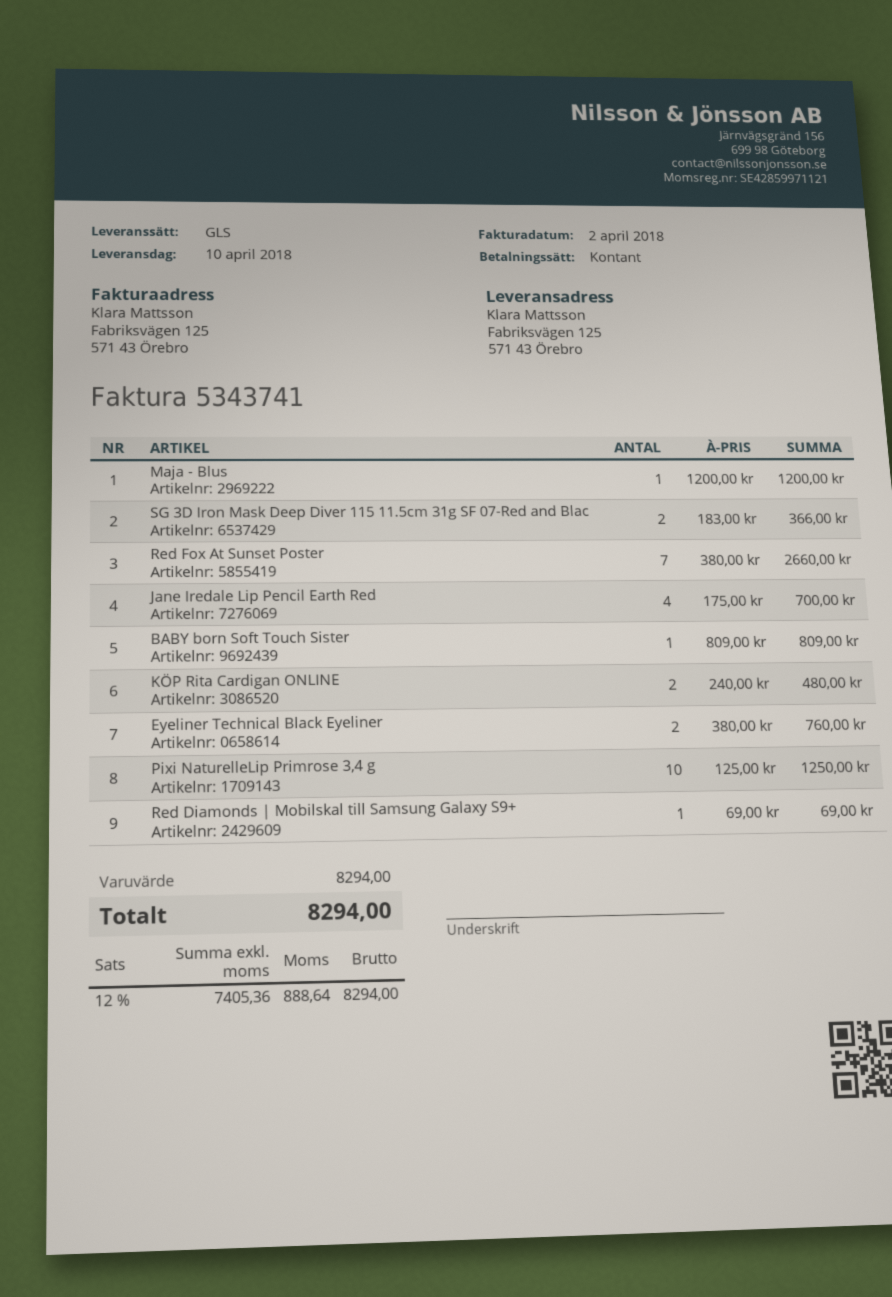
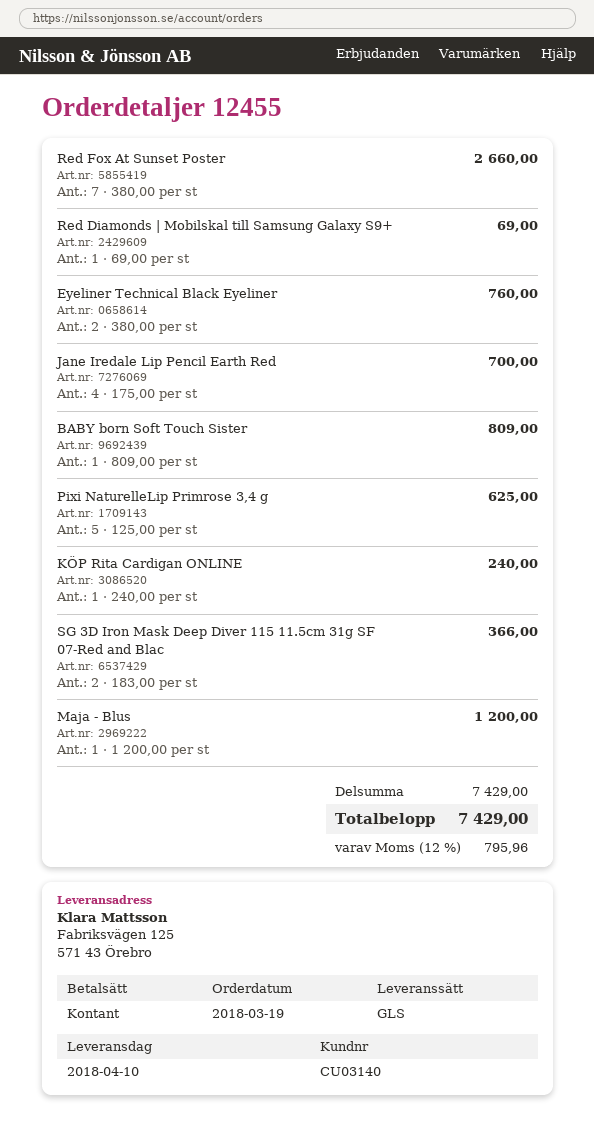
KÖP Rita Cardigan ONLINE: 2 x 240.00 = 480.00 -> 1 x 240.00 = 240.00
Pixi NaturelleLip Primrose 3,4 g: 10 x 125.00 = 1250.00 -> 5 x 125.00 = 625.00
subtotal: 8294.00 -> 7429.00
tax: 12% = 888.64 -> 12% = 795.96
total: 8294.00 -> 7429.00

